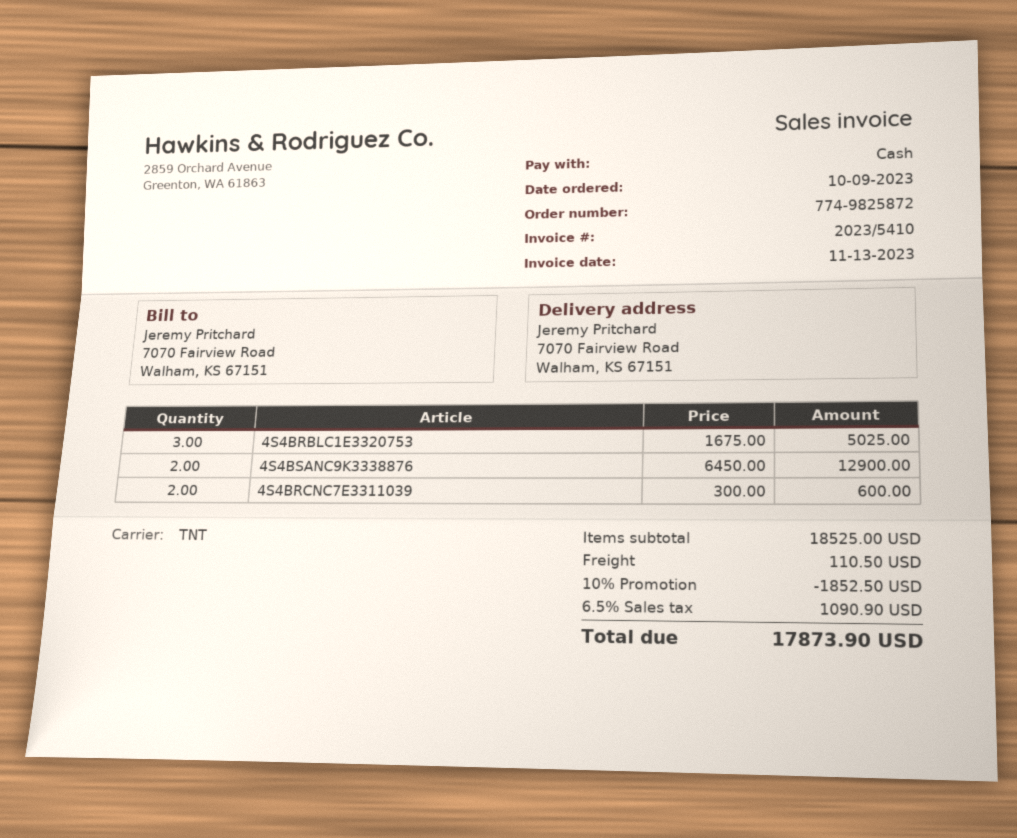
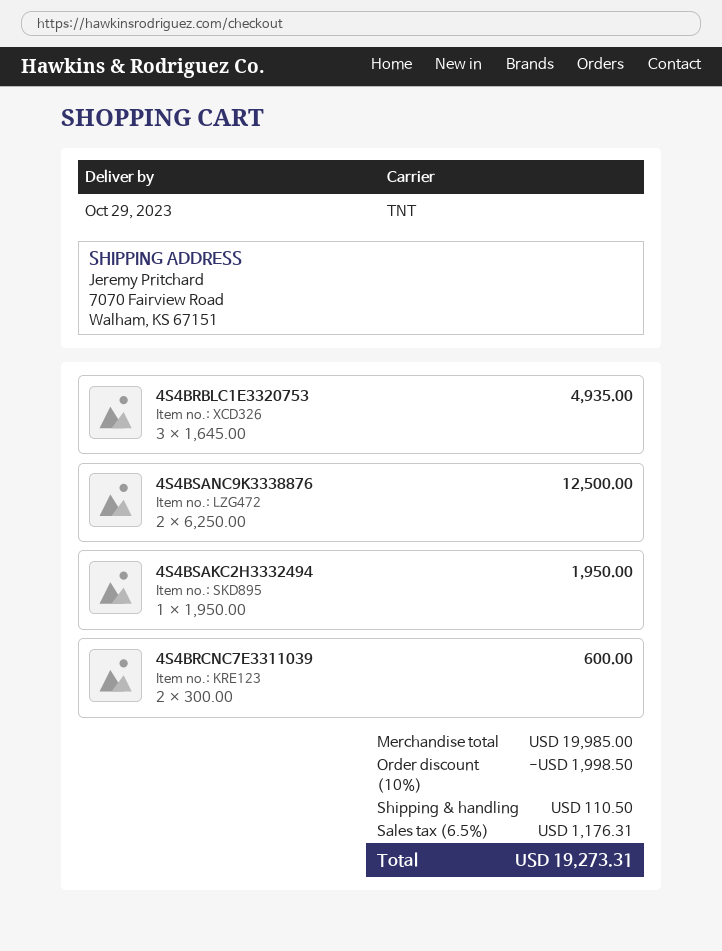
4S4BRBLC1E3320753: 3 x 1675.00 = 5025.00 -> 3 x 1645.00 = 4935.00
4S4BSANC9K3338876: 2 x 6450.00 = 12900.00 -> 2 x 6250.00 = 12500.00
4S4BSAKC2H3332494: none -> 1 x 1950.00 = 1950.00
subtotal: 18525.00 -> 19985.00
discount: 10% = 1852.50 -> 10% = 1998.50
tax: 6.5% = 1090.90 -> 6.5% = 1176.31
total: 17873.90 -> 19273.31

